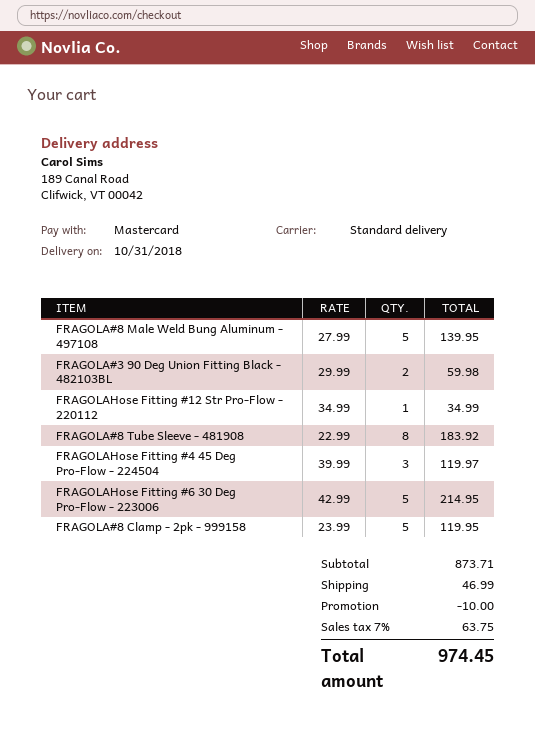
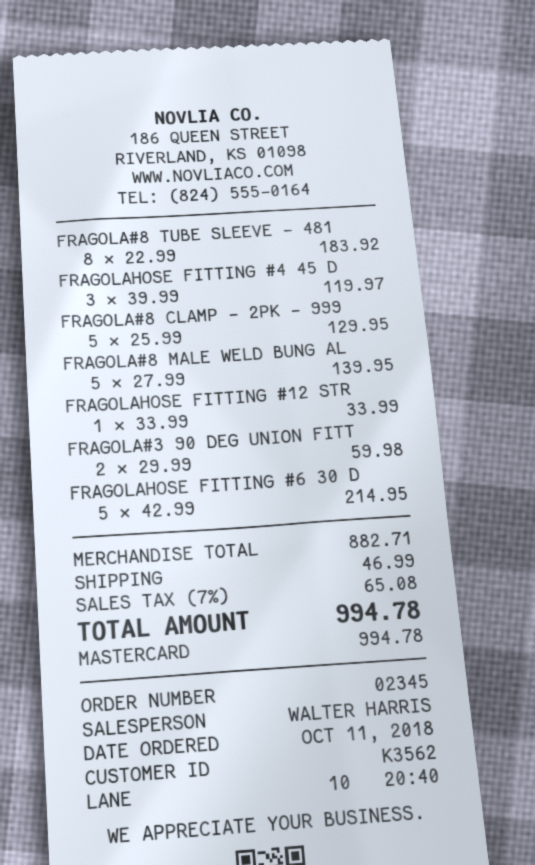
FRAGOLAHose Fitting #12 Str Pro-Flow - 220112: 1 x 34.99 = 34.99 -> 1 x 33.99 = 33.99
FRAGOLA#8 Clamp - 2pk - 999158: 5 x 23.99 = 119.95 -> 5 x 25.99 = 129.95
subtotal: 873.71 -> 882.71
discount: 10.00 -> none
tax: 7% = 63.75 -> 7% = 65.08
total: 974.45 -> 994.78

